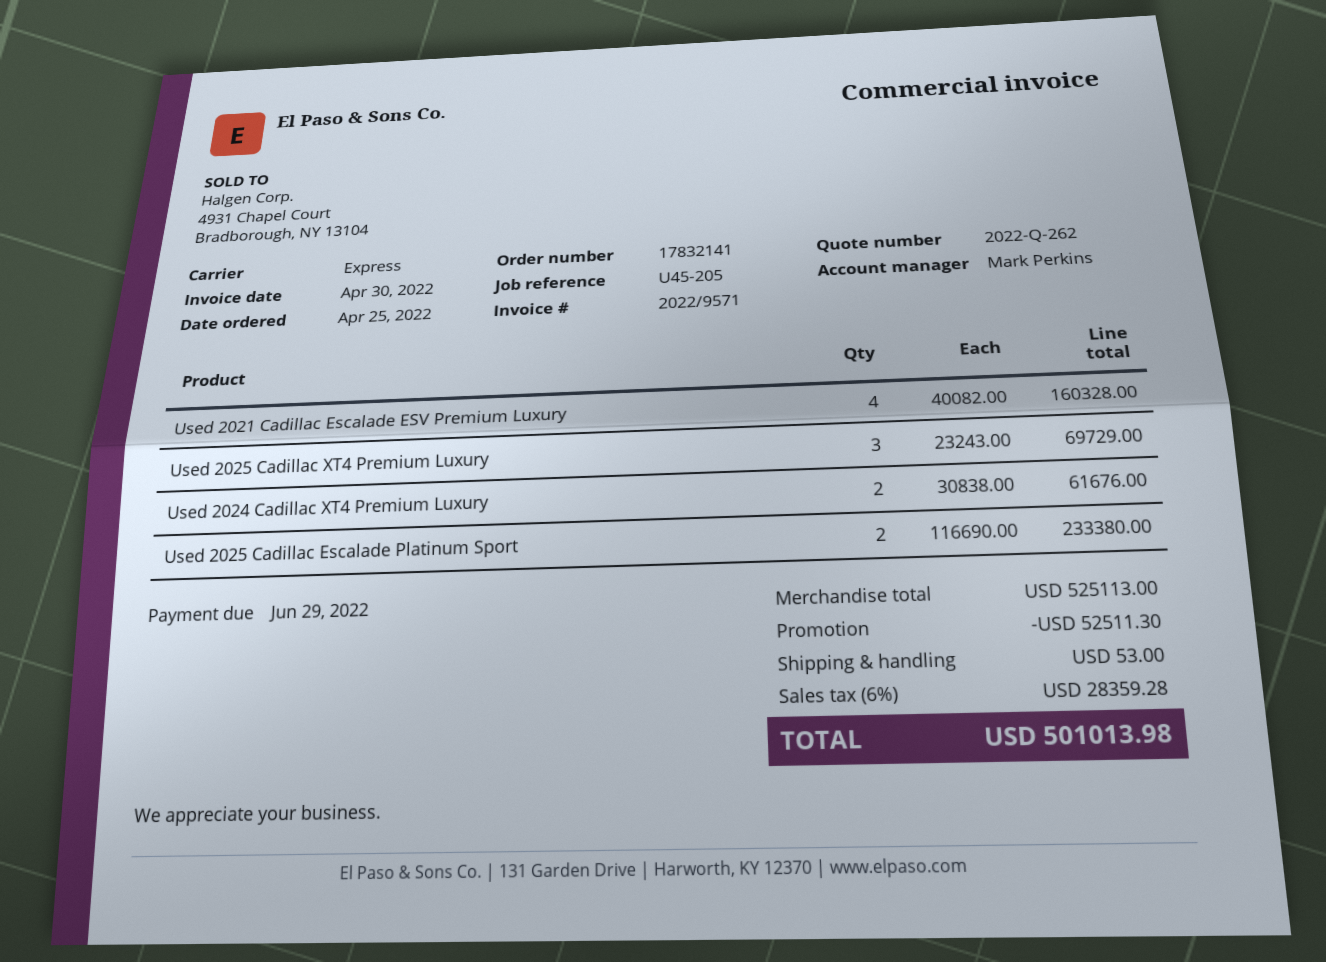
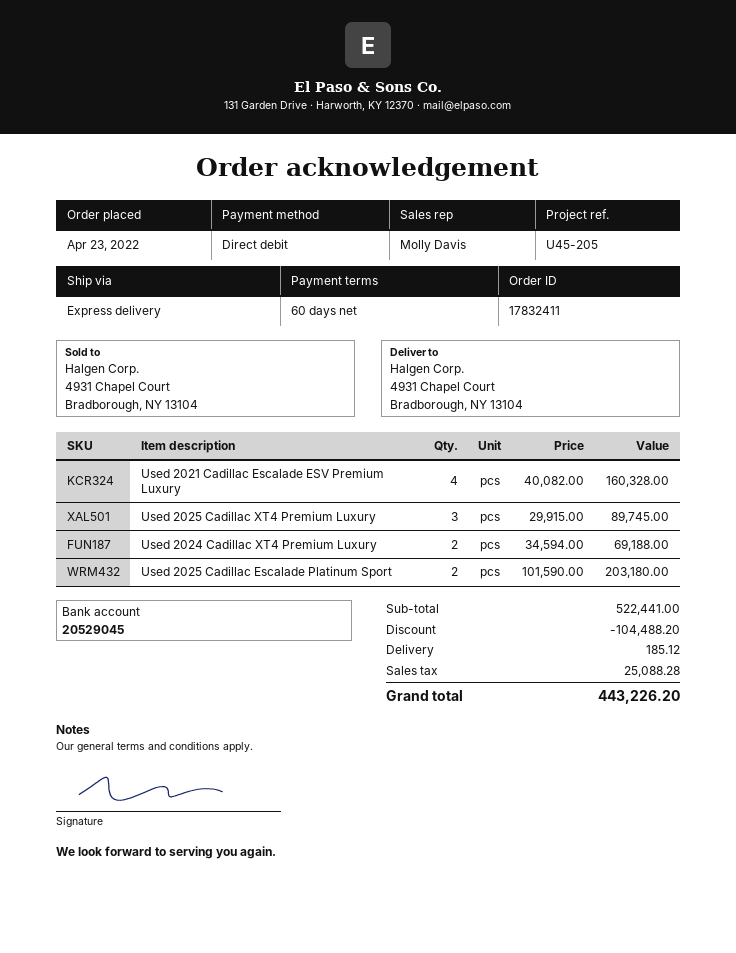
order number: 17832141 -> 17832411
order date: 2022-04-25 -> 2022-04-23
sales rep: Mark Perkins -> Molly Davis
Used 2025 Cadillac XT4 Premium Luxury: 3 x 23243.00 = 69729.00 -> 3 x 29915.00 = 89745.00
Used 2024 Cadillac XT4 Premium Luxury: 2 x 30838.00 = 61676.00 -> 2 x 34594.00 = 69188.00
Used 2025 Cadillac Escalade Platinum Sport: 2 x 116690.00 = 233380.00 -> 2 x 101590.00 = 203180.00
subtotal: 525113.00 -> 522441.00
discount: 52511.30 -> 104488.20
shipping: 53.00 -> 185.12
tax: 28359.28 -> 25088.28
total: 501013.98 -> 443226.20

